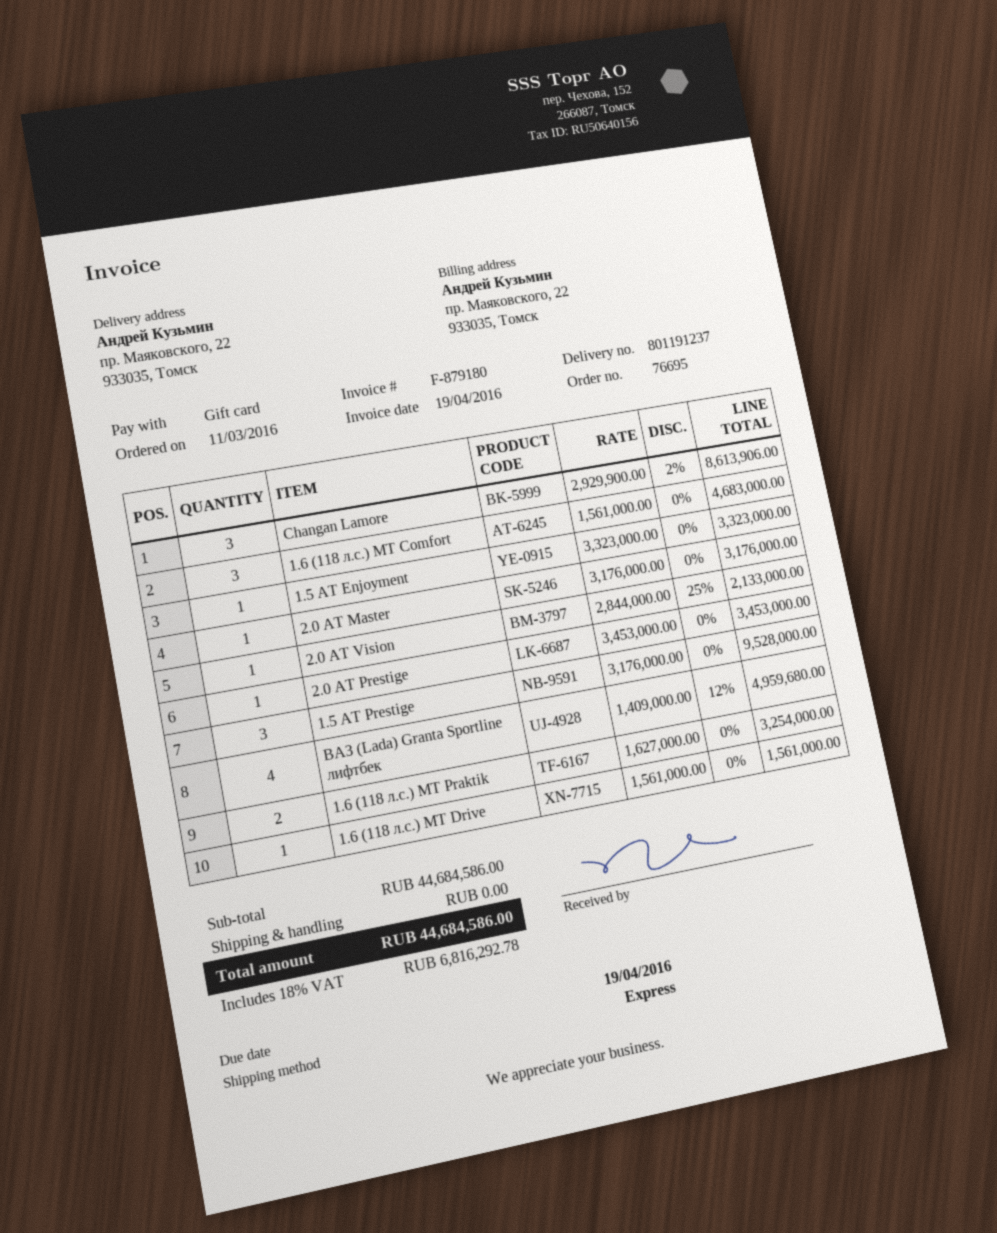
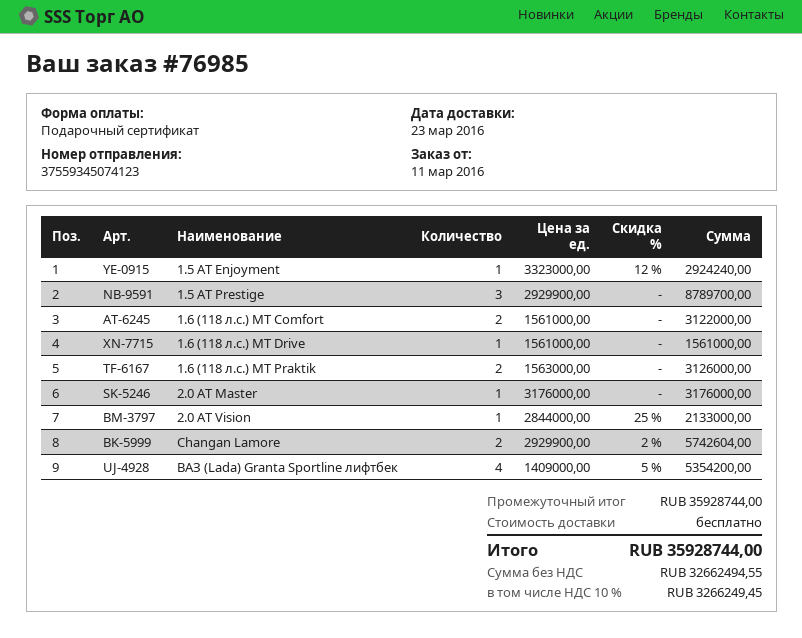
order number: 76695 -> 76985
Changan Lamore: 3 x 2929900.00 - 2% = 8613906.00 -> 2 x 2929900.00 - 2% = 5742604.00
1.6 (118 л.с.) MT Comfort: 3 x 1561000.00 = 4683000.00 -> 2 x 1561000.00 = 3122000.00
1.5 AT Enjoyment: 1 x 3323000.00 = 3323000.00 -> 1 x 3323000.00 - 12% = 2924240.00
2.0 AT Prestige: 1 x 3453000.00 = 3453000.00 -> none
1.5 AT Prestige: 3 x 3176000.00 = 9528000.00 -> 3 x 2929900.00 = 8789700.00
ВАЗ (Lada) Granta Sportline лифтбек: 4 x 1409000.00 - 12% = 4959680.00 -> 4 x 1409000.00 - 5% = 5354200.00
1.6 (118 л.с.) MT Praktik: 2 x 1627000.00 = 3254000.00 -> 2 x 1563000.00 = 3126000.00
subtotal: 44684586.00 -> 35928744.00
tax: 18% = 6816292.78 -> 10% = 3266249.45
total: 44684586.00 -> 35928744.00

